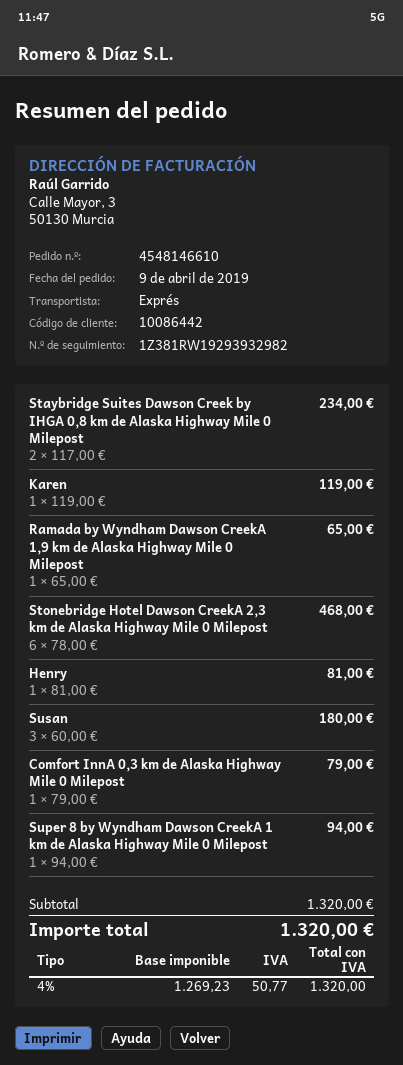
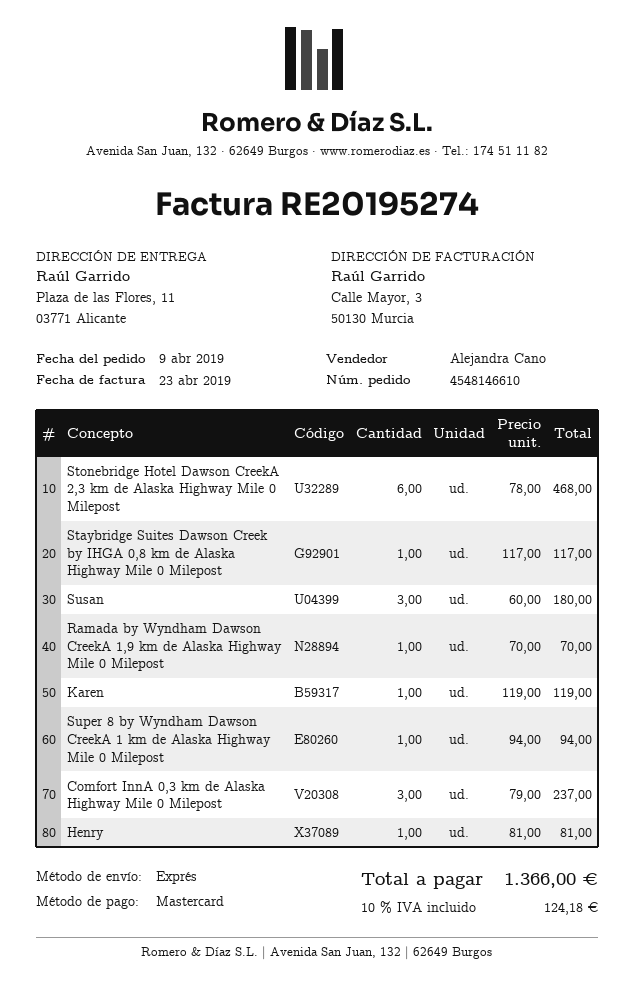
Staybridge Suites Dawson Creek by IHGA 0,8 km de Alaska Highway Mile 0 Milepost: 2 x 117.00 = 234.00 -> 1 x 117.00 = 117.00
Ramada by Wyndham Dawson CreekA 1,9 km de Alaska Highway Mile 0 Milepost: 1 x 65.00 = 65.00 -> 1 x 70.00 = 70.00
Comfort InnA 0,3 km de Alaska Highway Mile 0 Milepost: 1 x 79.00 = 79.00 -> 3 x 79.00 = 237.00
tax: 4% = 50.77 -> 10% = 124.18
total: 1320.00 -> 1366.00

